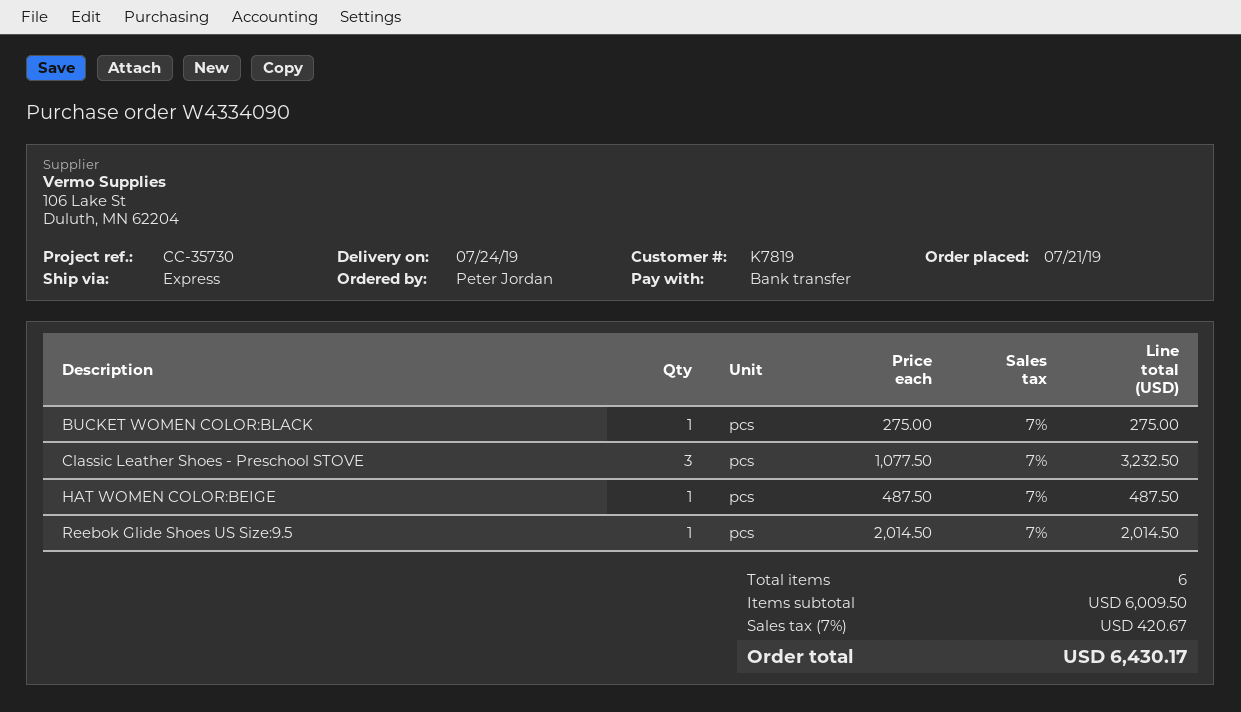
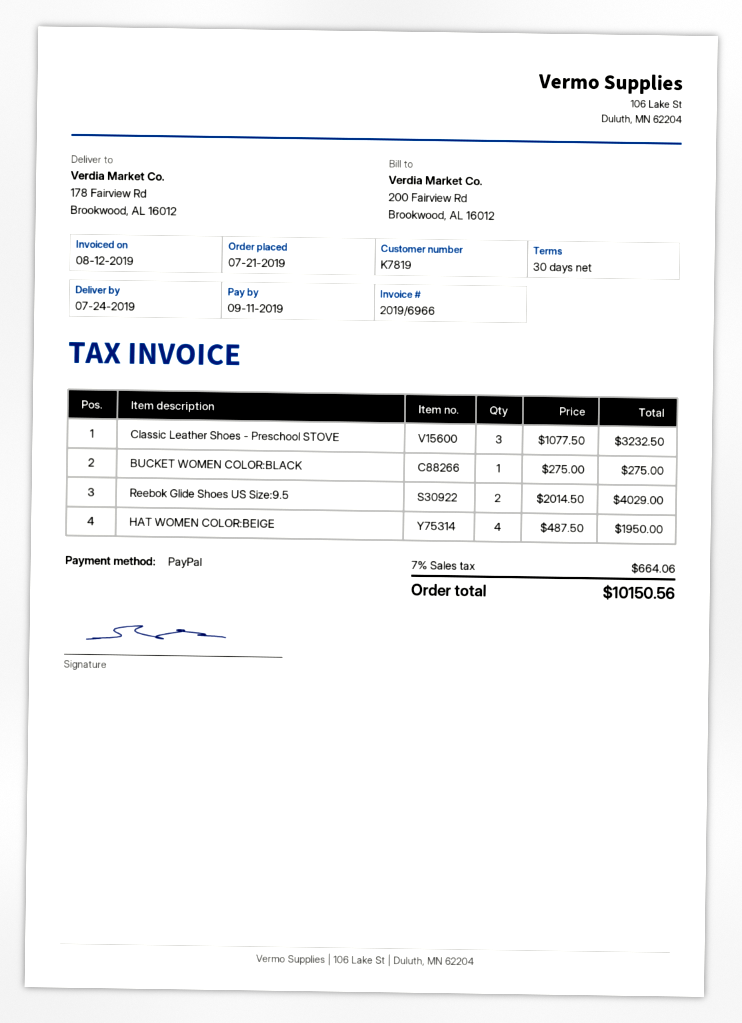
payment method: bank transfer -> PayPal
HAT WOMEN COLOR:BEIGE: 1 x 487.50 = 487.50 -> 4 x 487.50 = 1950.00
Reebok Glide Shoes US Size:9.5: 1 x 2014.50 = 2014.50 -> 2 x 2014.50 = 4029.00
tax: 7% = 420.67 -> 7% = 664.06
total: 6430.17 -> 10150.56

